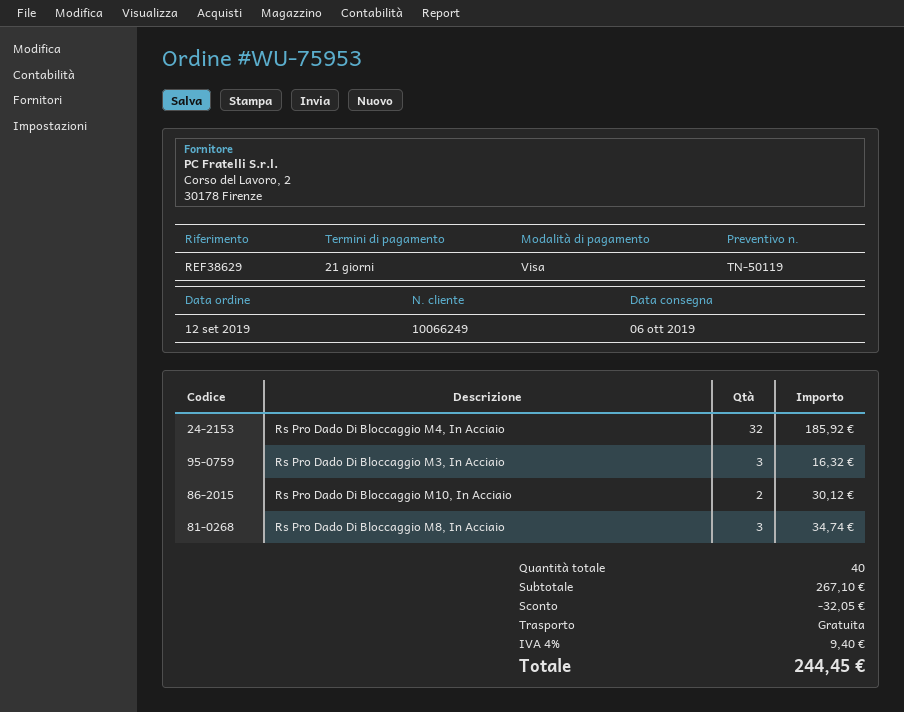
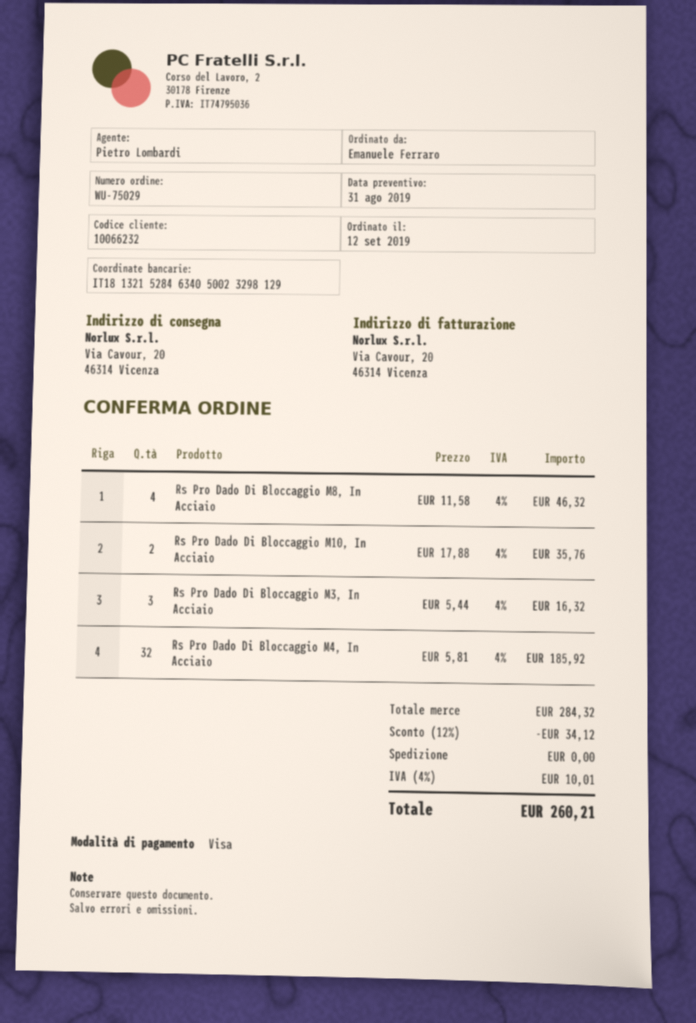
order number: WU-75953 -> WU-75029
customer number: 10066249 -> 10066232
Rs Pro Dado Di Bloccaggio M10, In Acciaio: 2 for 30.12 -> 2 for 35.76
Rs Pro Dado Di Bloccaggio M8, In Acciaio: 3 for 34.74 -> 4 for 46.32
subtotal: 267.10 -> 284.32
discount: 32.05 -> 34.12
tax: 4% = 9.40 -> 4% = 10.01
total: 244.45 -> 260.21

